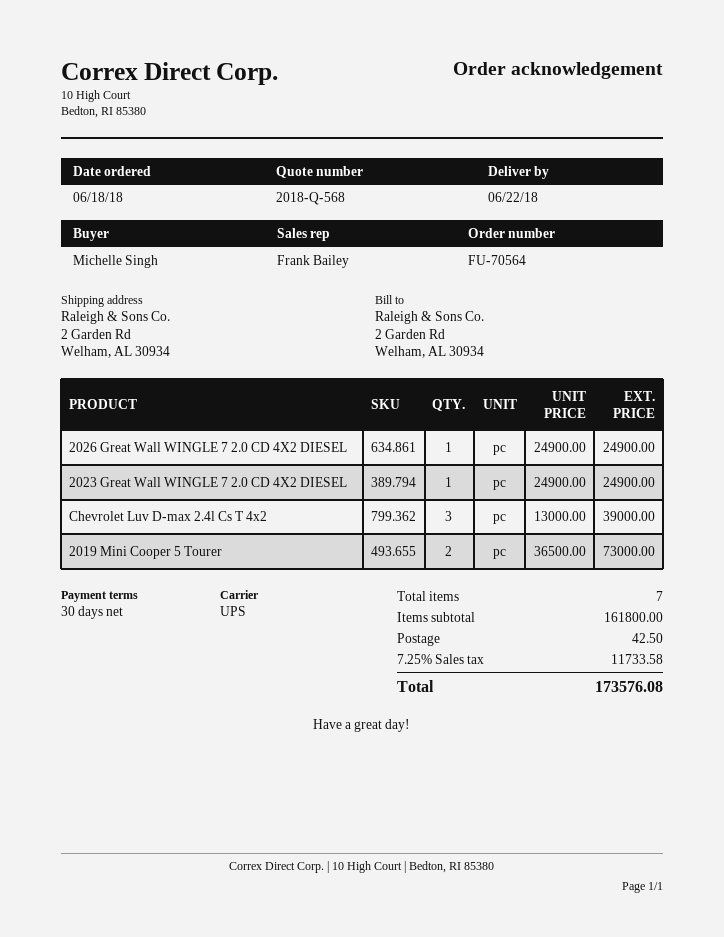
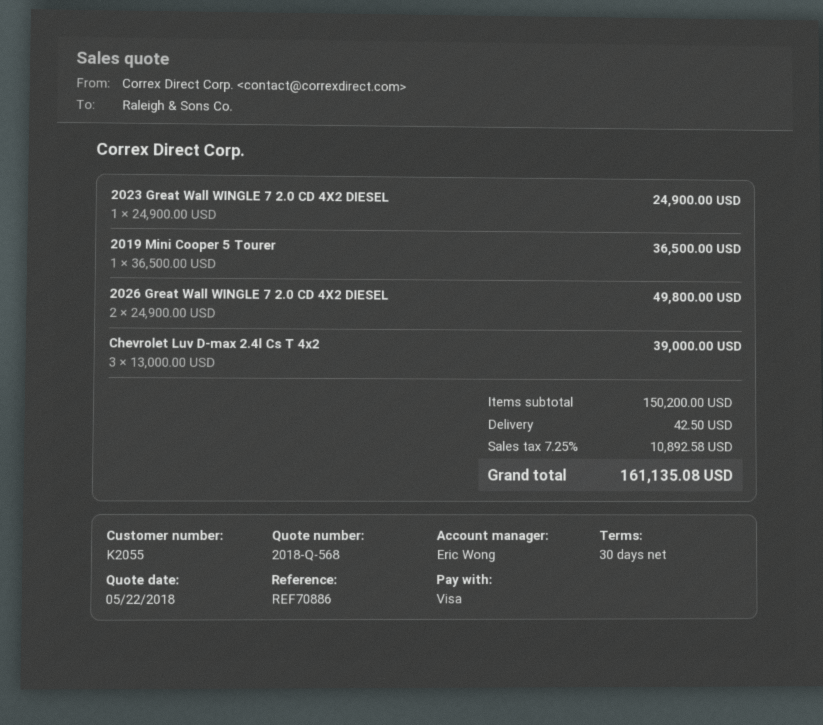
sales rep: Frank Bailey -> Eric Wong
2026 Great Wall WINGLE 7 2.0 CD 4X2 DIESEL: 1 x 24900.00 = 24900.00 -> 2 x 24900.00 = 49800.00
2019 Mini Cooper 5 Tourer: 2 x 36500.00 = 73000.00 -> 1 x 36500.00 = 36500.00
subtotal: 161800.00 -> 150200.00
tax: 7.25% = 11733.58 -> 7.25% = 10892.58
total: 173576.08 -> 161135.08

